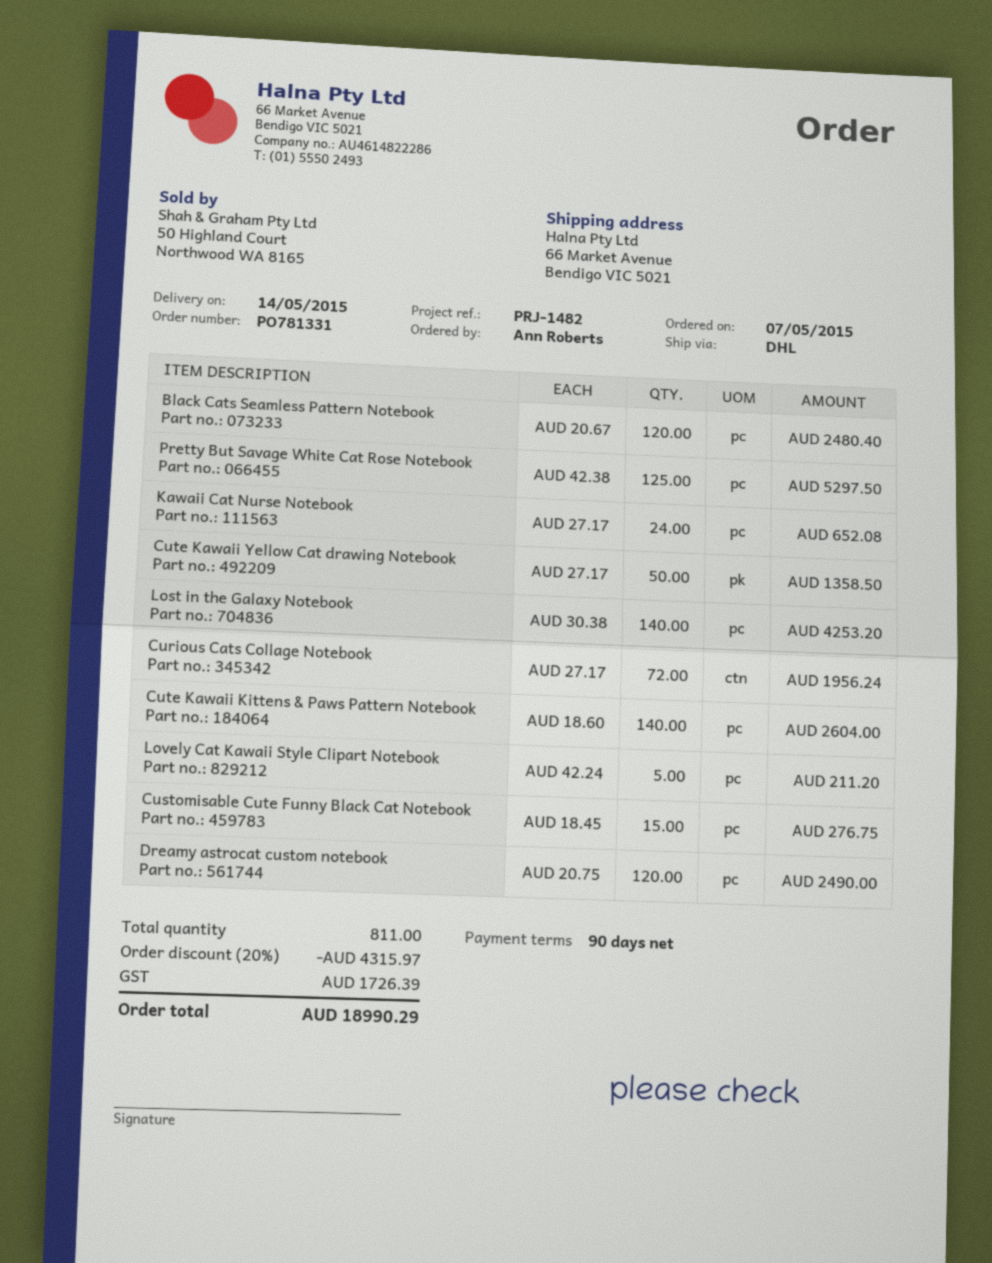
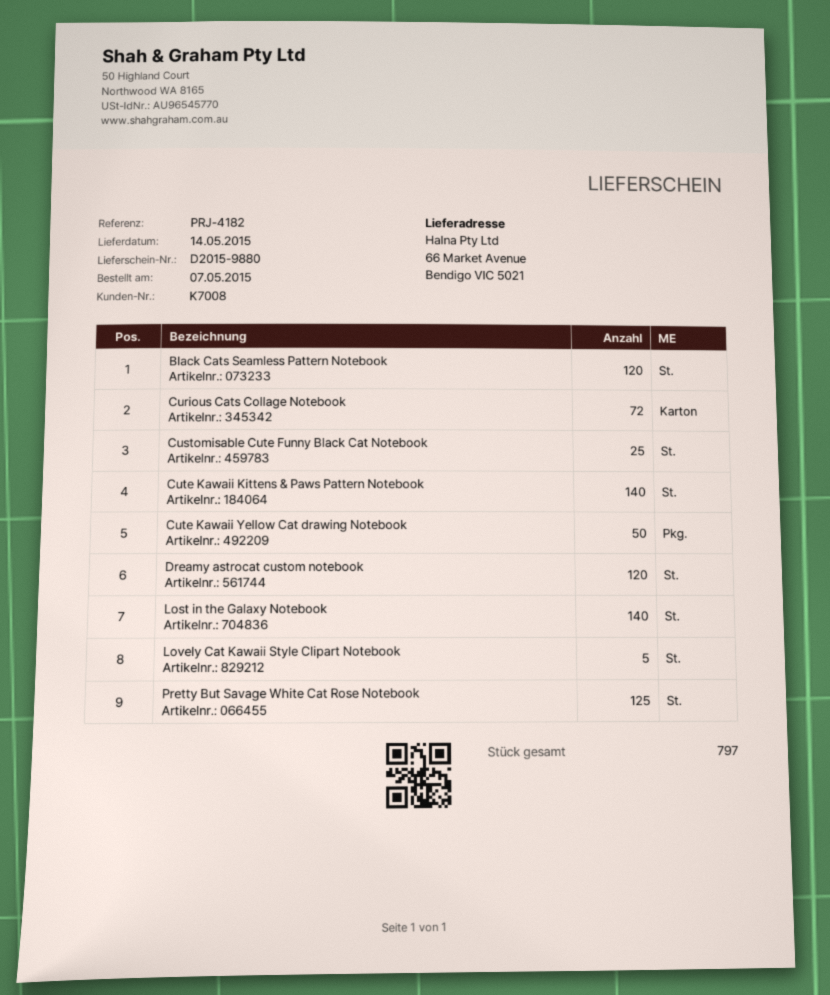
reference: PRJ-1482 -> PRJ-4182
Kawaii Cat Nurse Notebook: 24 -> none
Customisable Cute Funny Black Cat Notebook: 15 -> 25
total quantity: 811 -> 797

